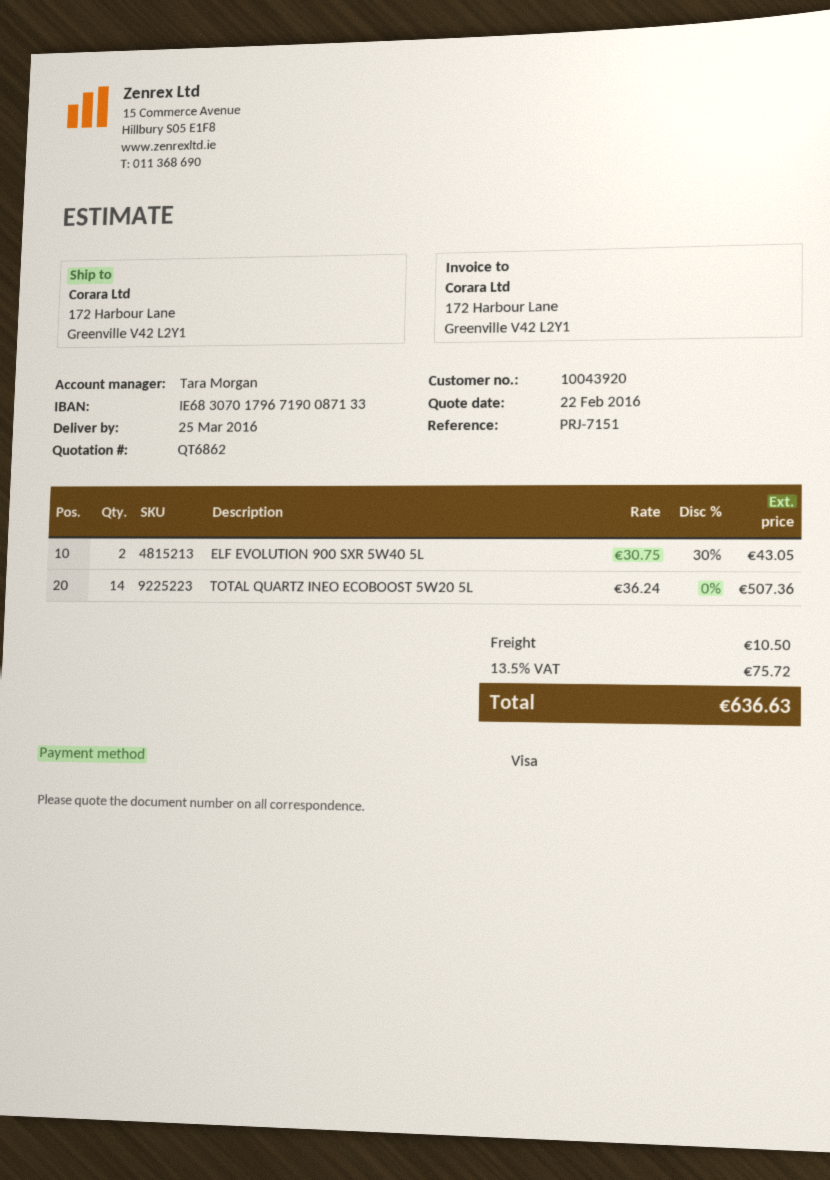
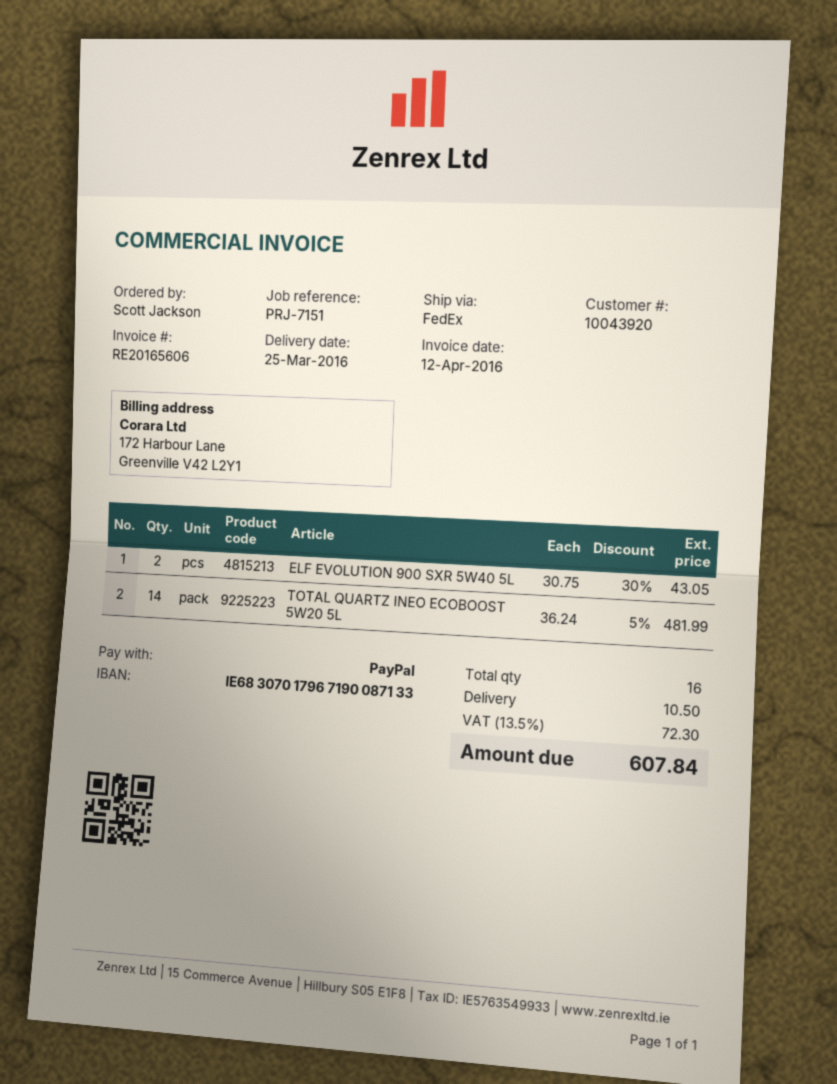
payment method: Visa -> PayPal
TOTAL QUARTZ INEO ECOBOOST 5W20 5L: 14 x 36.24 = 507.36 -> 14 x 36.24 - 5% = 481.99
tax: 13.5% = 75.72 -> 13.5% = 72.30
total: 636.63 -> 607.84

